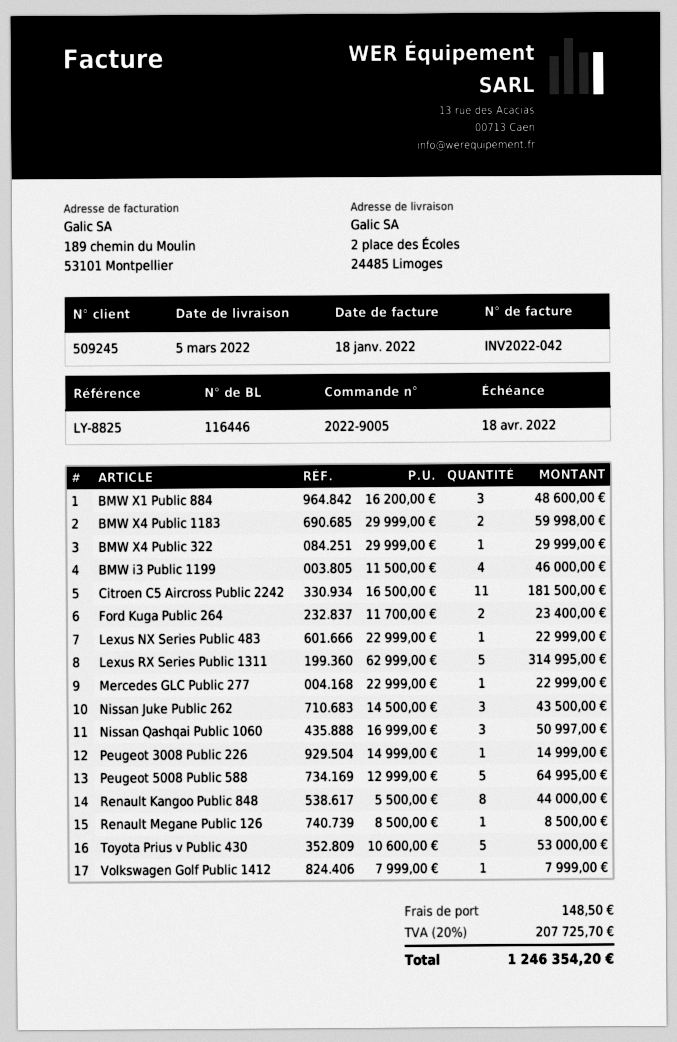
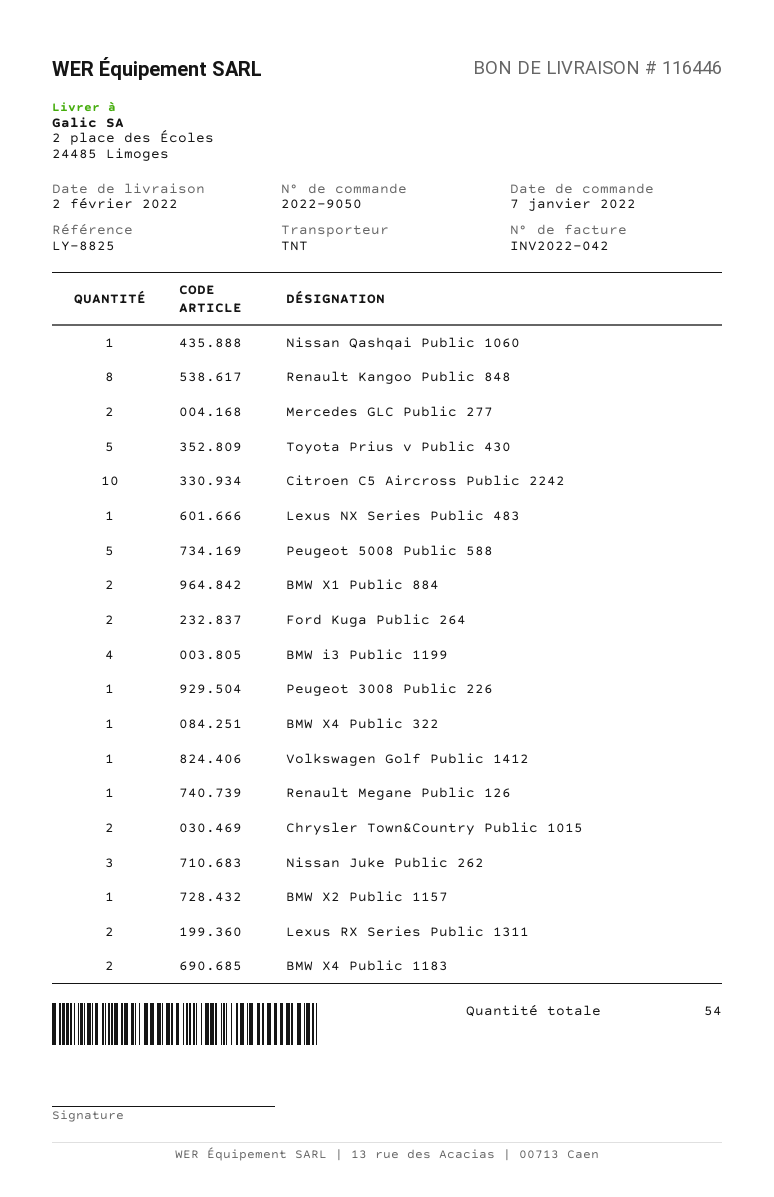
order number: 2022-9005 -> 2022-9050
delivery date: 2022-03-05 -> 2022-02-02
BMW X1 Public 884: 3 -> 2
Citroen C5 Aircross Public 2242: 11 -> 10
Lexus RX Series Public 1311: 5 -> 2
Mercedes GLC Public 277: 1 -> 2
Nissan Qashqai Public 1060: 3 -> 1
Chrysler Town&Country Public 1015: none -> 2
BMW X2 Public 1157: none -> 1

